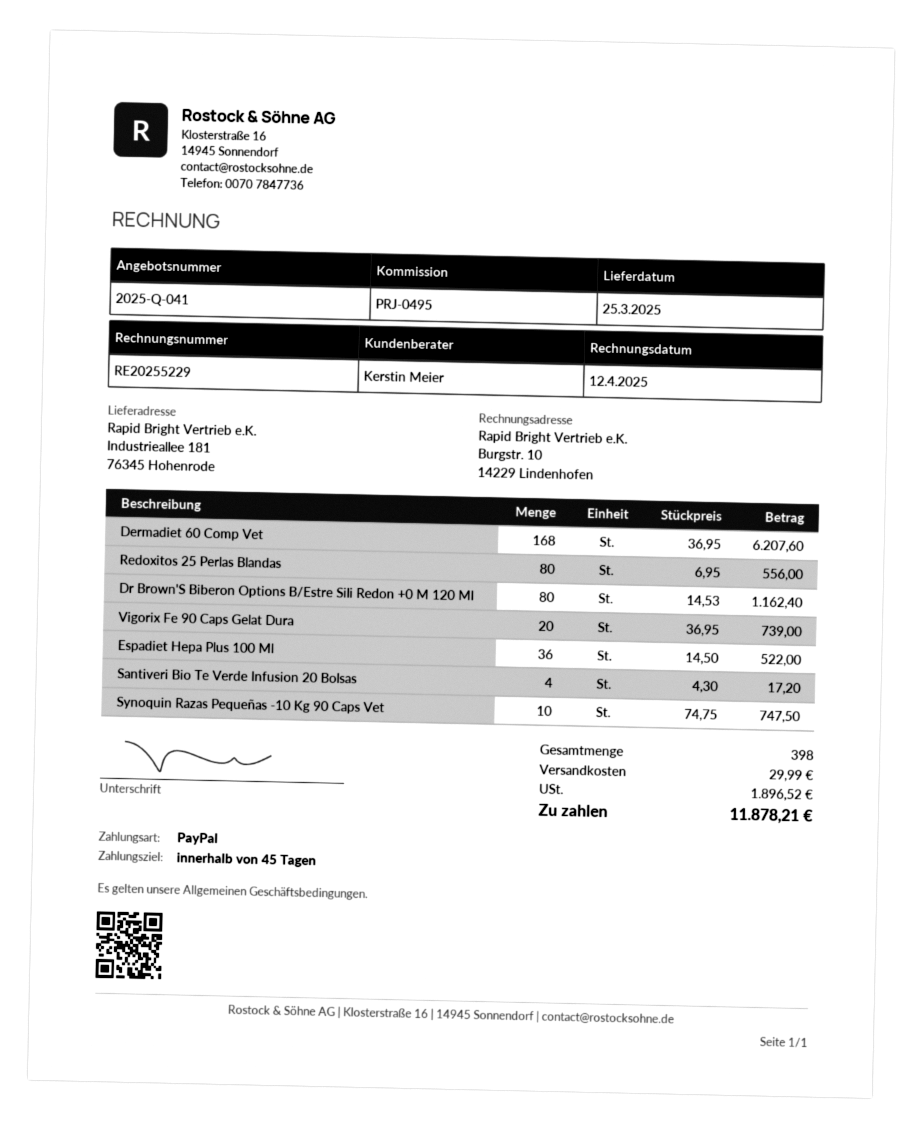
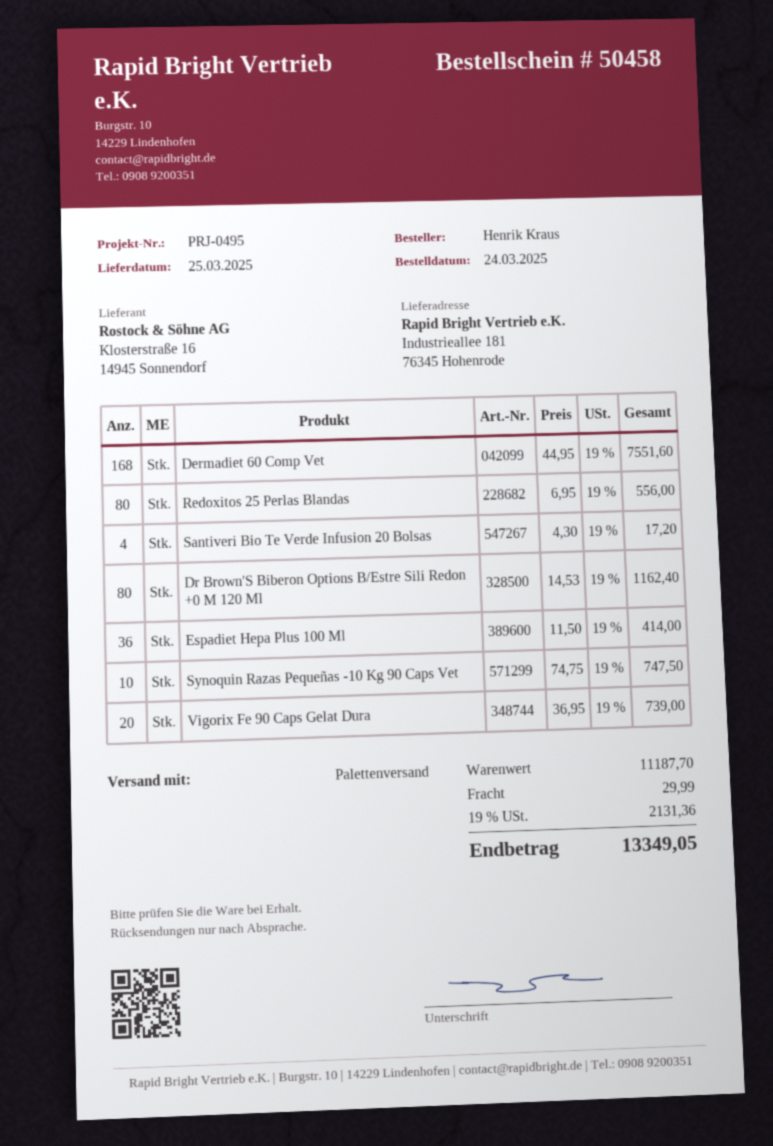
Dermadiet 60 Comp Vet: 168 x 36.95 = 6207.60 -> 168 x 44.95 = 7551.60
Espadiet Hepa Plus 100 Ml: 36 x 14.50 = 522.00 -> 36 x 11.50 = 414.00
tax: 1896.52 -> 2131.36
total: 11878.21 -> 13349.05

